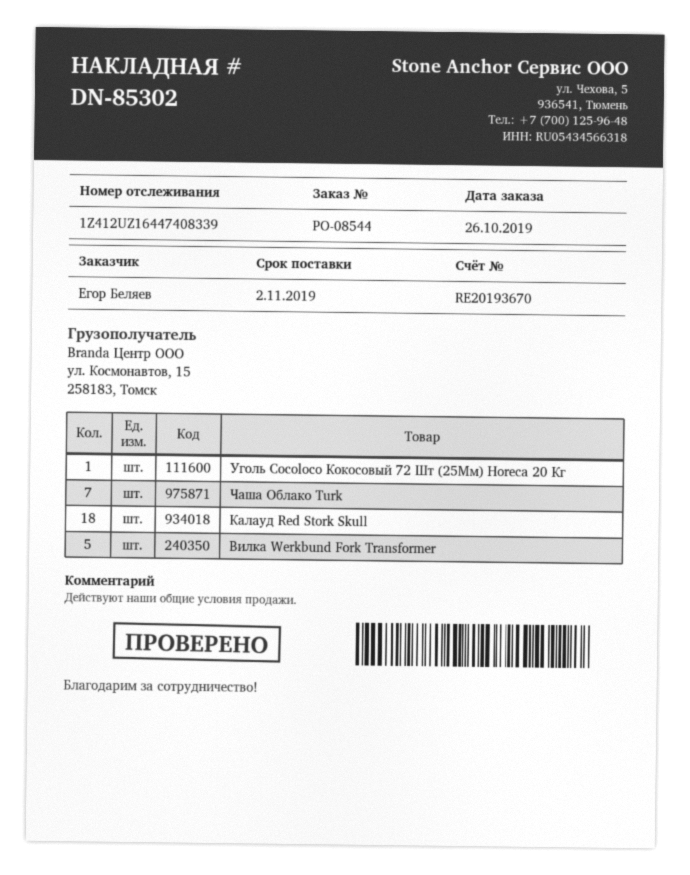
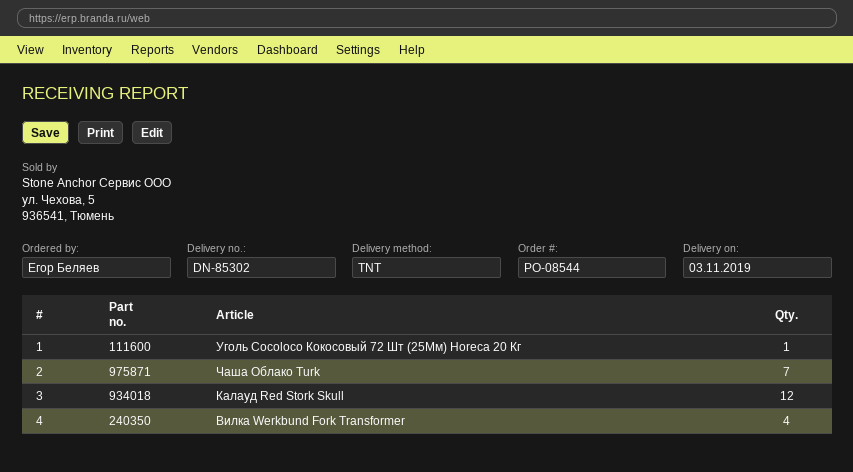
delivery date: 2019-11-02 -> 2019-11-03
Калауд Red Stork Skull: 18 -> 12
Вилка Werkbund Fork Transformer: 5 -> 4

